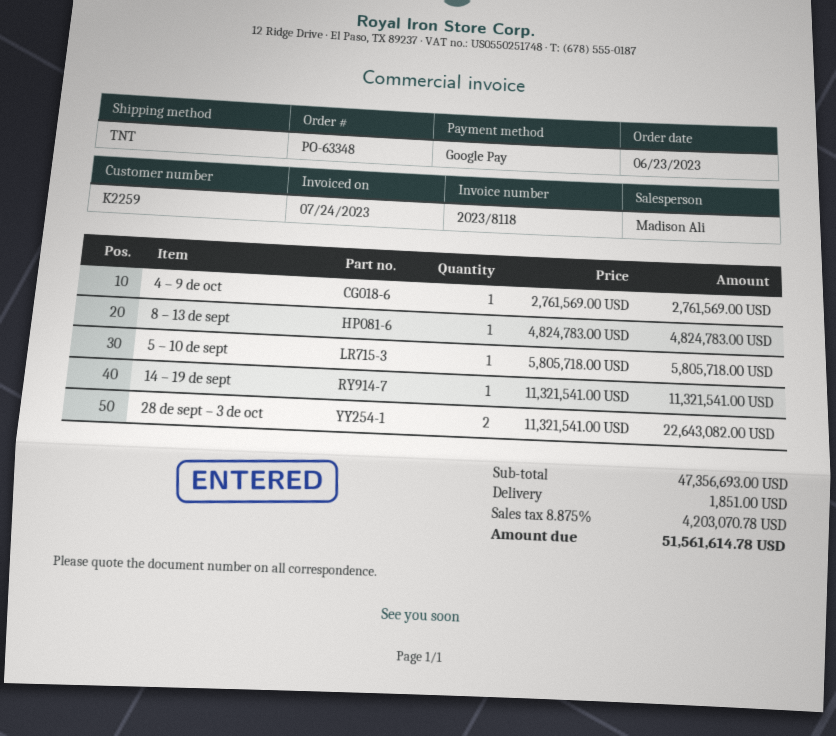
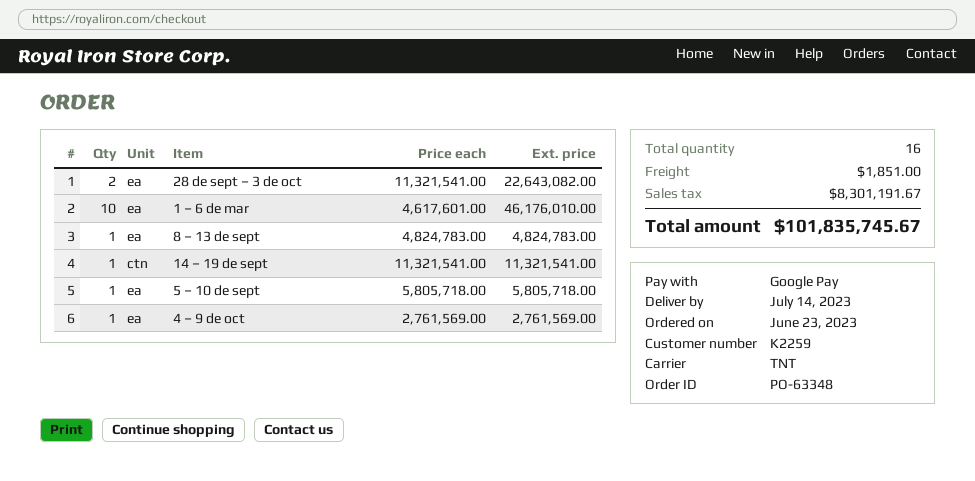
1 – 6 de mar: none -> 10 x 4617601.00 = 46176010.00
tax: 4203070.78 -> 8301191.67
total: 51561614.78 -> 101835745.67

